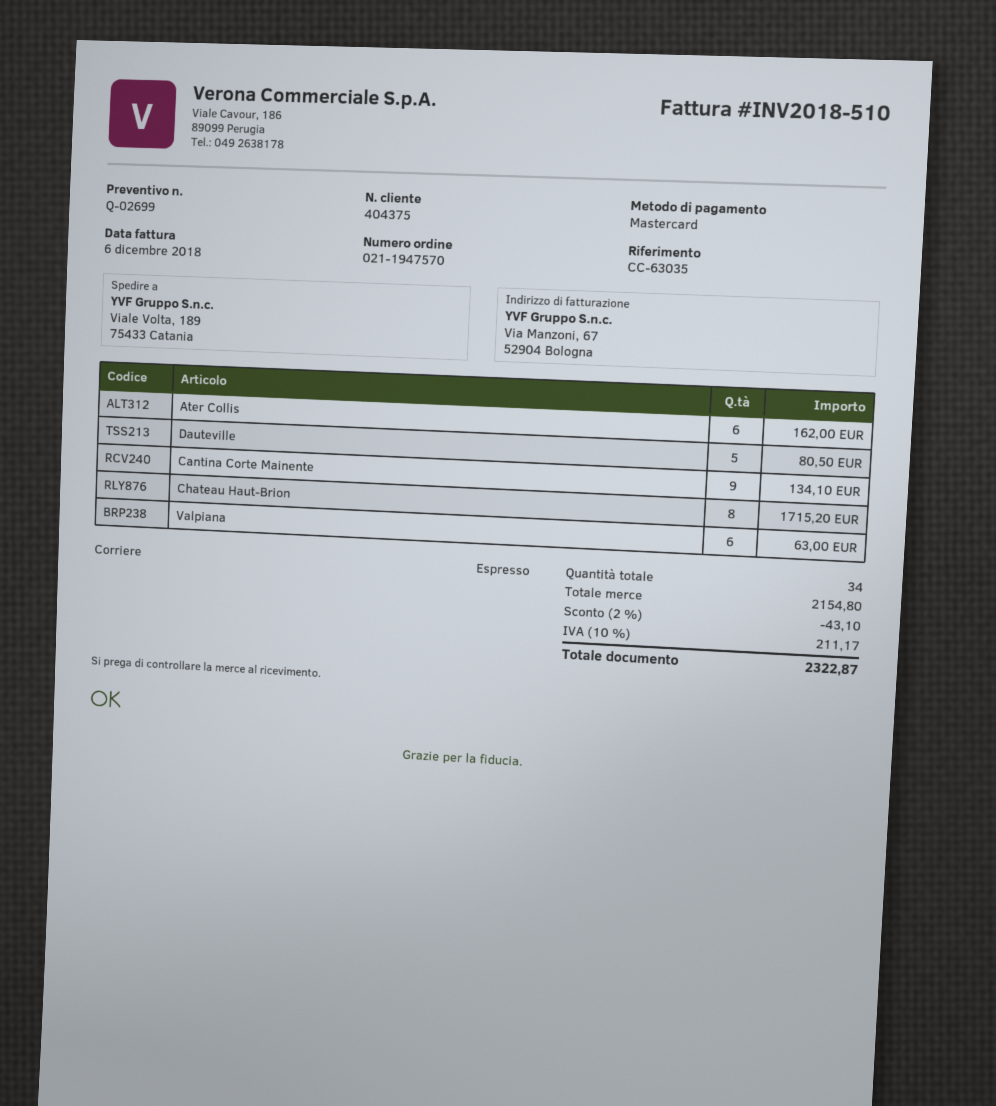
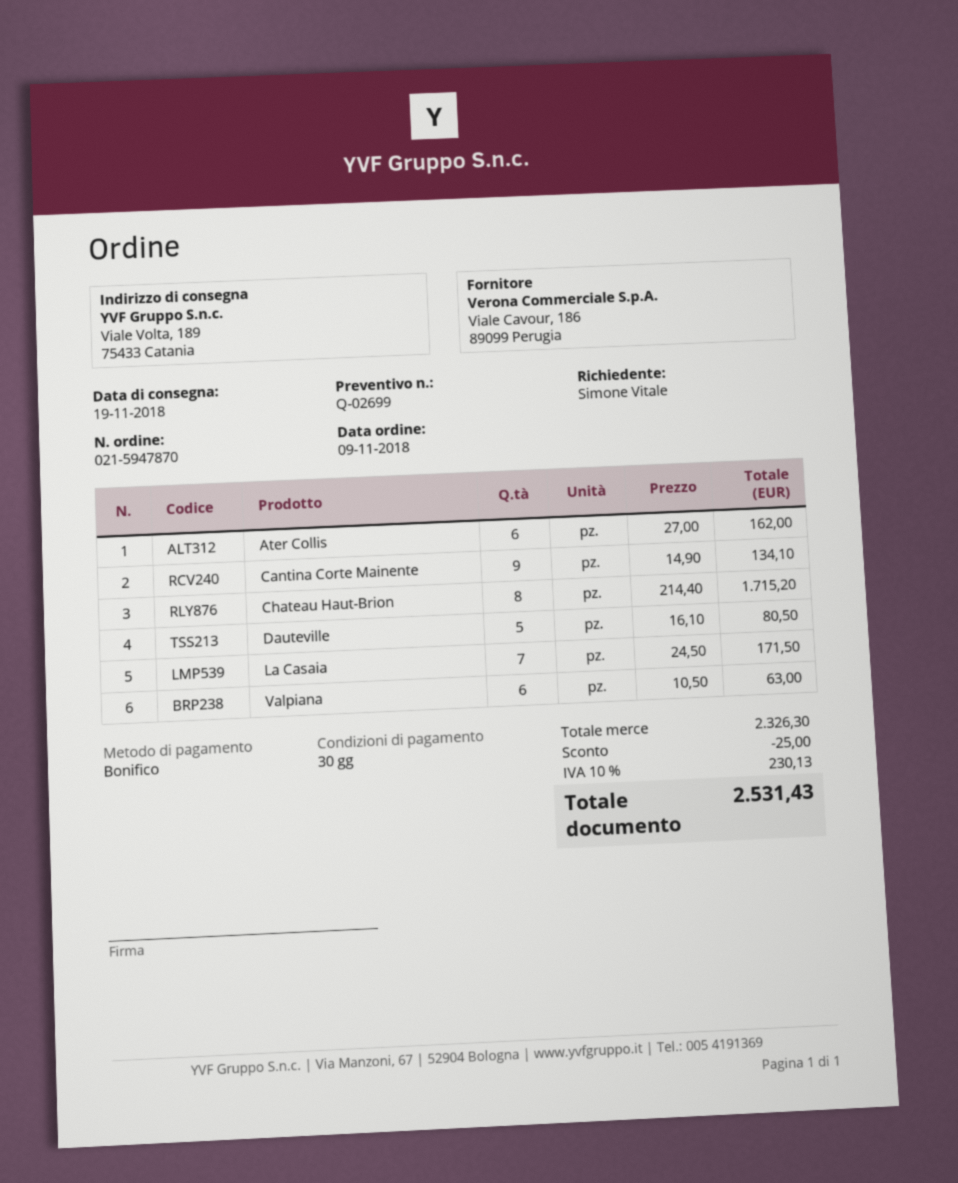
order number: 021-1947570 -> 021-5947870
payment method: Mastercard -> bank transfer
La Casaia: none -> 7 for 171.50
subtotal: 2154.80 -> 2326.30
discount: 43.10 -> 25.00
tax: 10% = 211.17 -> 10% = 230.13
total: 2322.87 -> 2531.43

